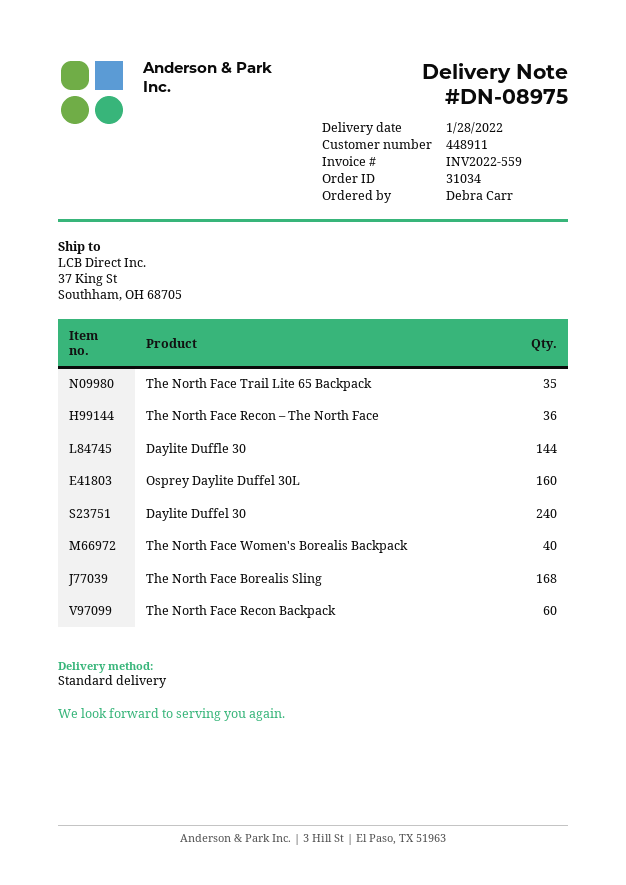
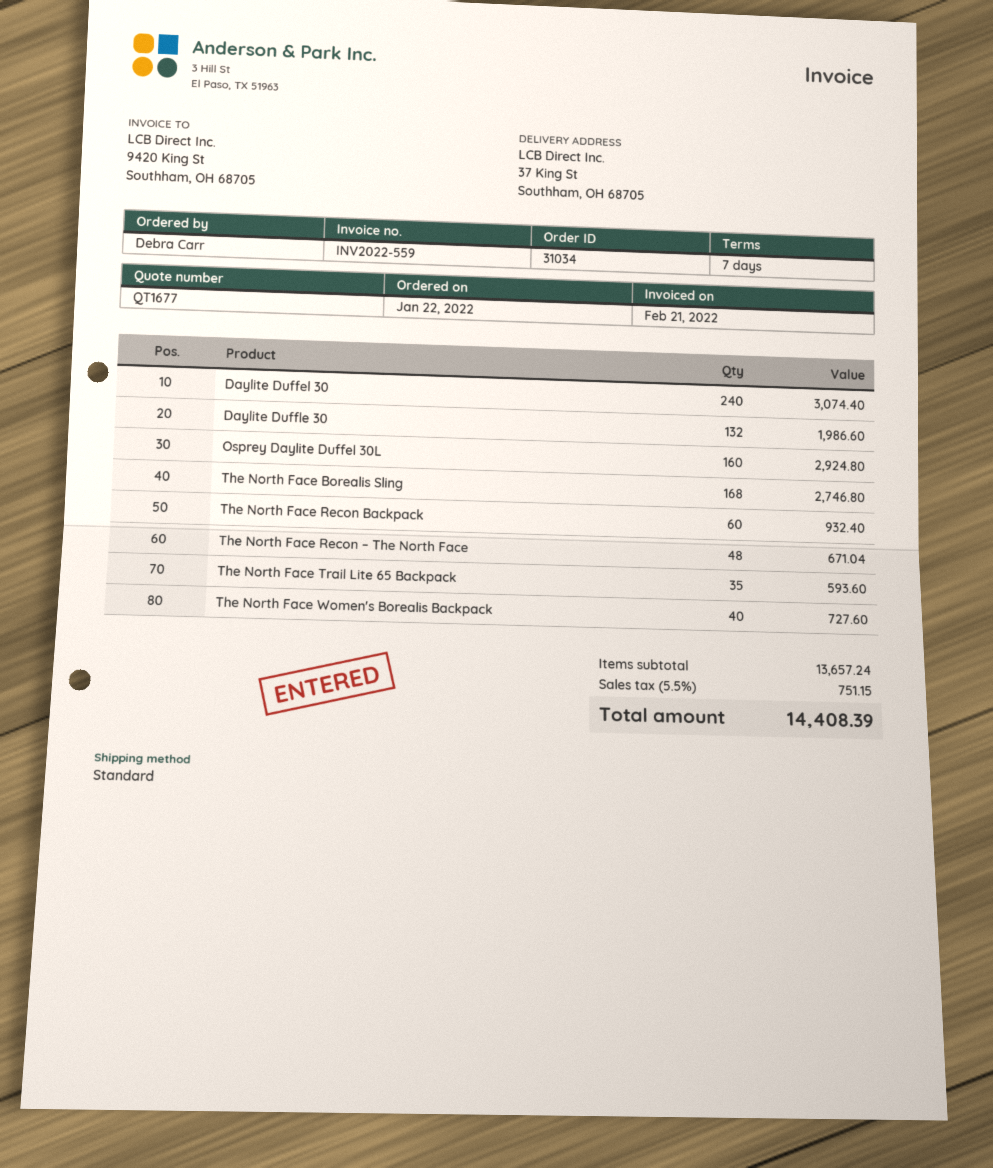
The North Face Recon – The North Face: 36 -> 48
Daylite Duffle 30: 144 -> 132

